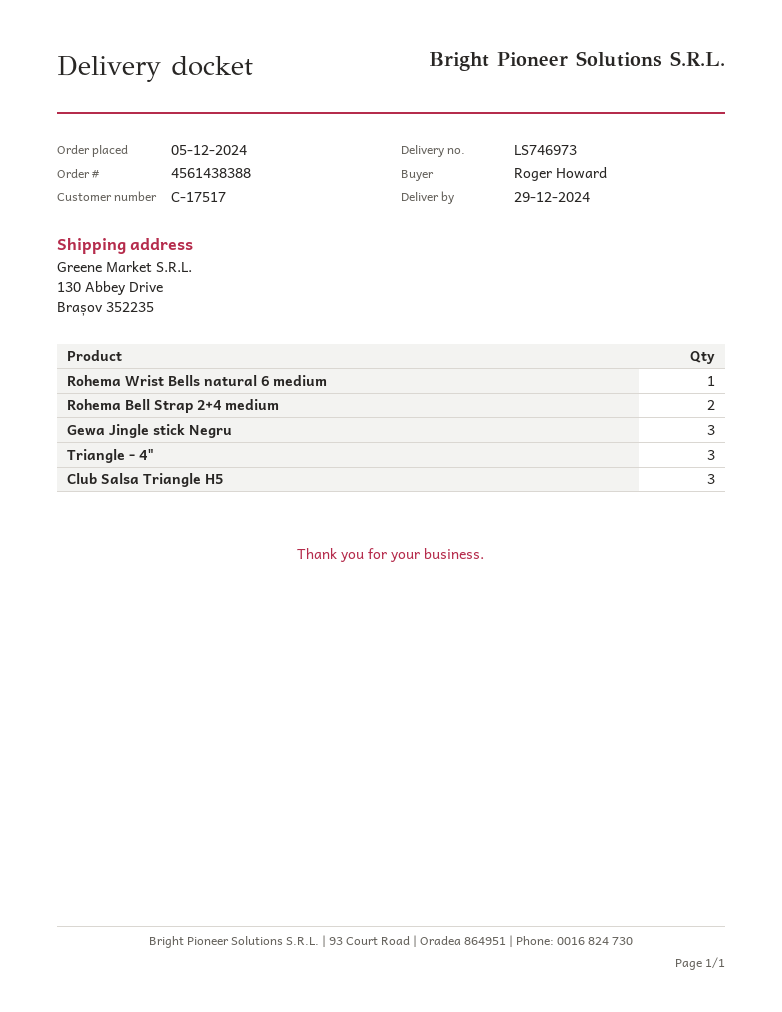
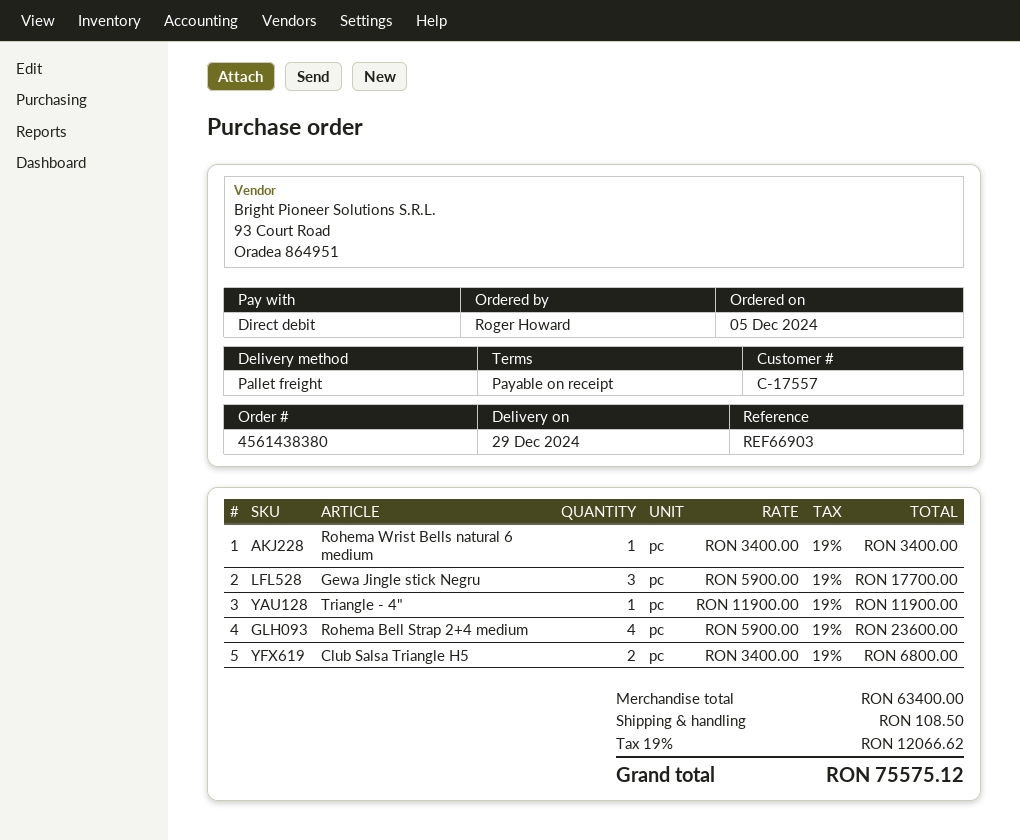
order number: 4561438388 -> 4561438380
customer number: C-17517 -> C-17557
Rohema Bell Strap 2+4 medium: 2 -> 4
Triangle - 4": 3 -> 1
Club Salsa Triangle H5: 3 -> 2

